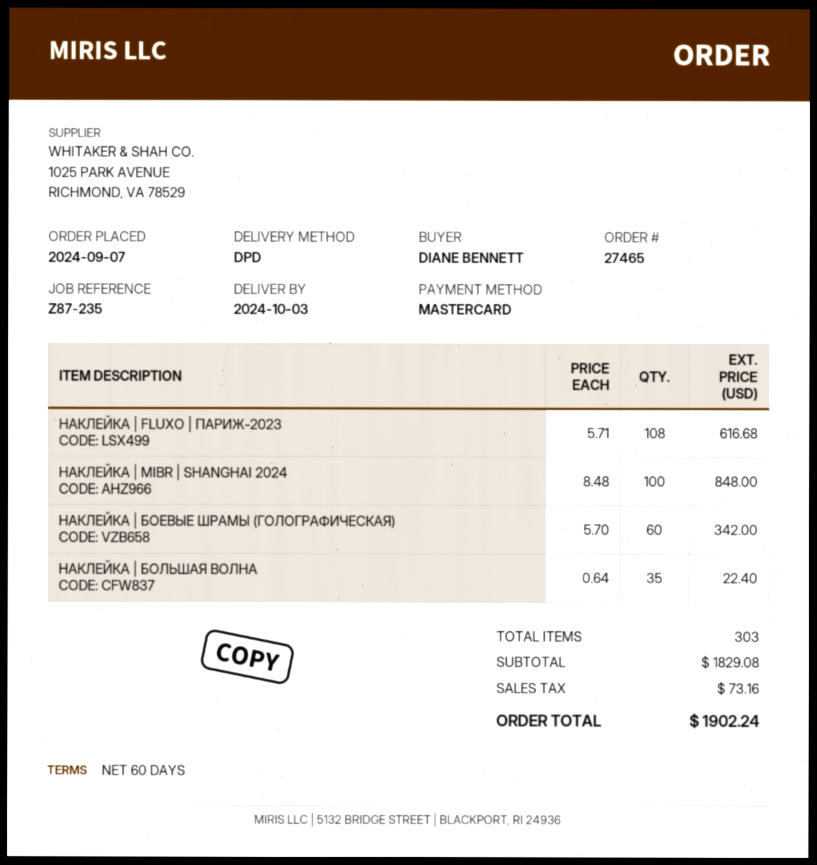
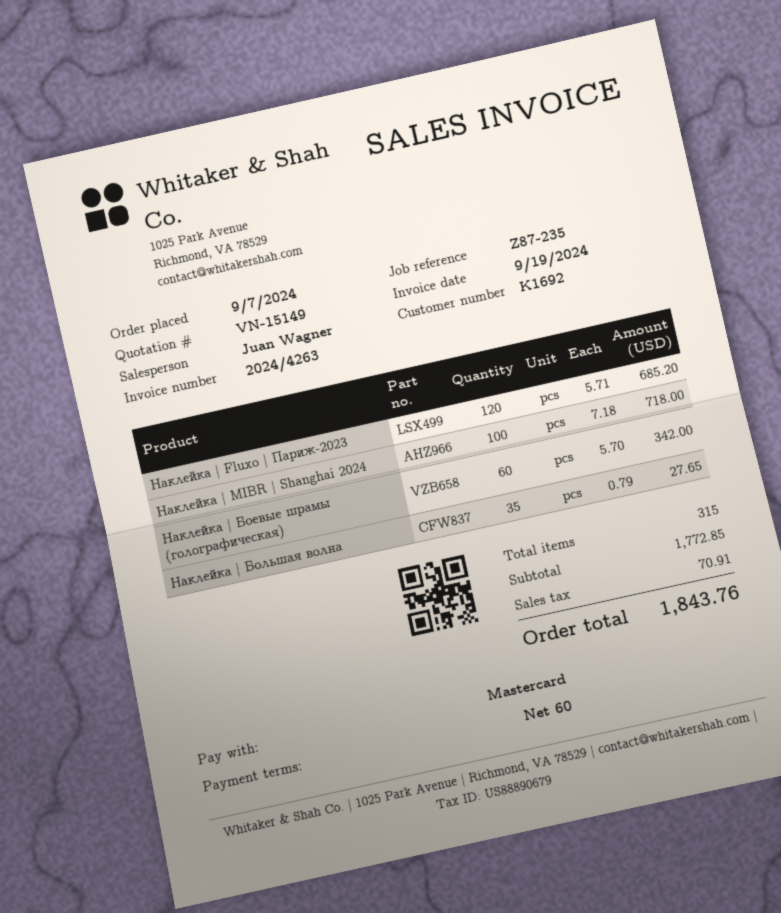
НАКЛЕЙКА | FLUXO | ПАРИЖ-2023: 108 x 5.71 = 616.68 -> 120 x 5.71 = 685.20
НАКЛЕЙКА | MIBR | SHANGHAI 2024: 100 x 8.48 = 848.00 -> 100 x 7.18 = 718.00
НАКЛЕЙКА | БОЛЬШАЯ ВОЛНА: 35 x 0.64 = 22.40 -> 35 x 0.79 = 27.65
total quantity: 303 -> 315
subtotal: 1829.08 -> 1772.85
tax: 73.16 -> 70.91
total: 1902.24 -> 1843.76

